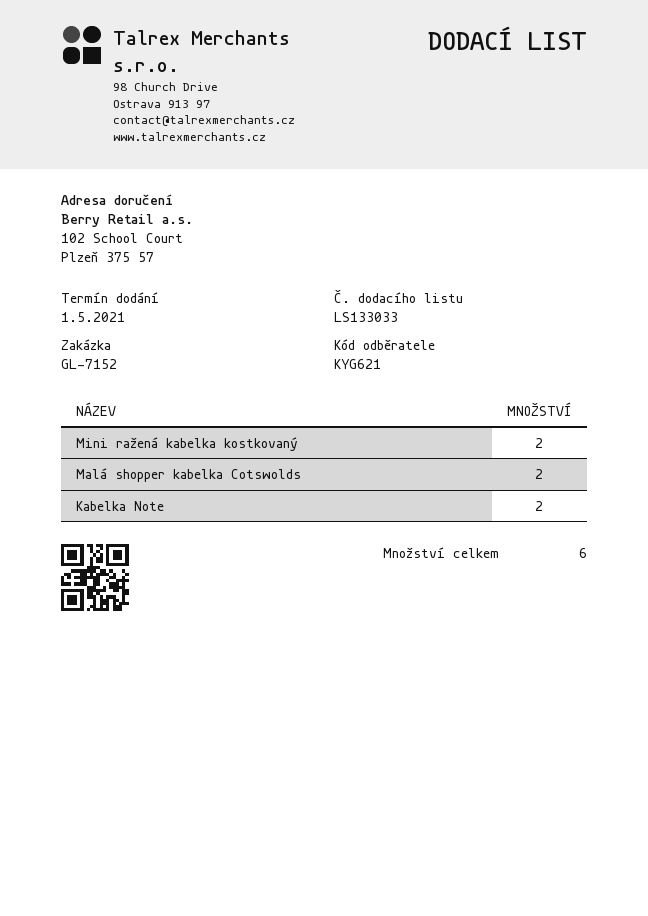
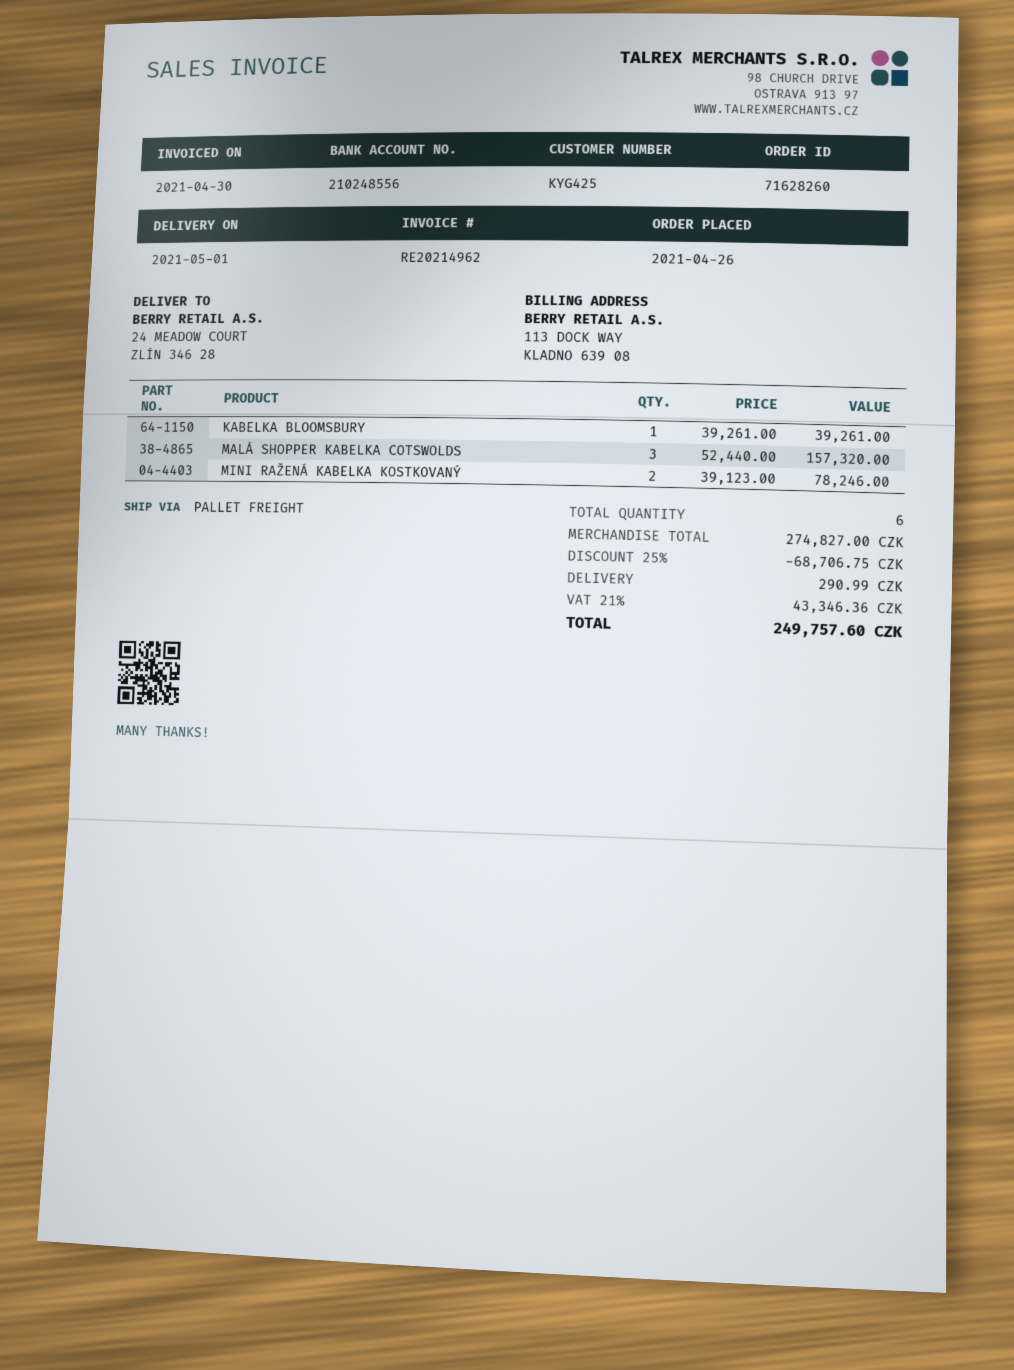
customer number: KYG621 -> KYG425
ship to: 102 School Court, Plzeň 375 57 -> 24 MEADOW COURT, ZLÍN 346 28
Malá shopper kabelka Cotswolds: 2 -> 3
Kabelka Note: 2 -> none
KABELKA BLOOMSBURY: none -> 1

